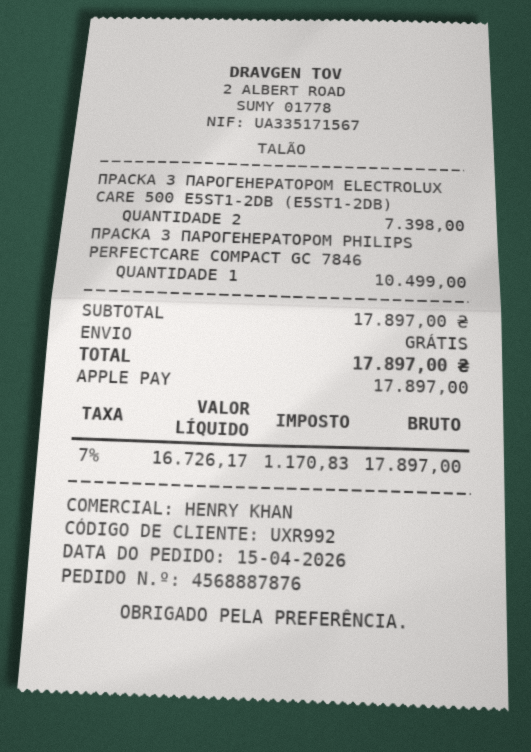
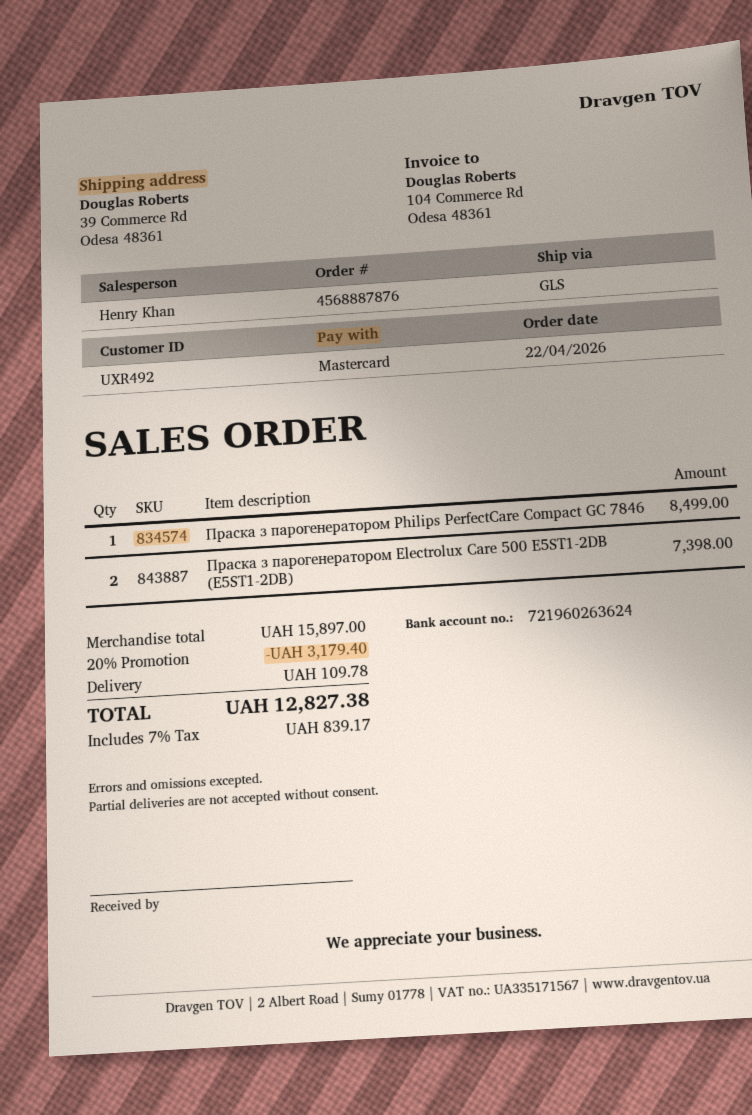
order date: 2026-04-15 -> 2026-04-22
customer number: UXR992 -> UXR492
payment method: Apple Pay -> Mastercard
ПРАСКА З ПАРОГЕНЕРАТОРОМ PHILIPS PERFECTCARE COMPACT GC 7846: 1 for 10499.00 -> 1 for 8499.00
subtotal: 17897.00 -> 15897.00
discount: none -> 20% = 3179.40
shipping: 0.00 -> 109.78
tax: 7% = 1170.83 -> 7% = 839.17
total: 17897.00 -> 12827.38

